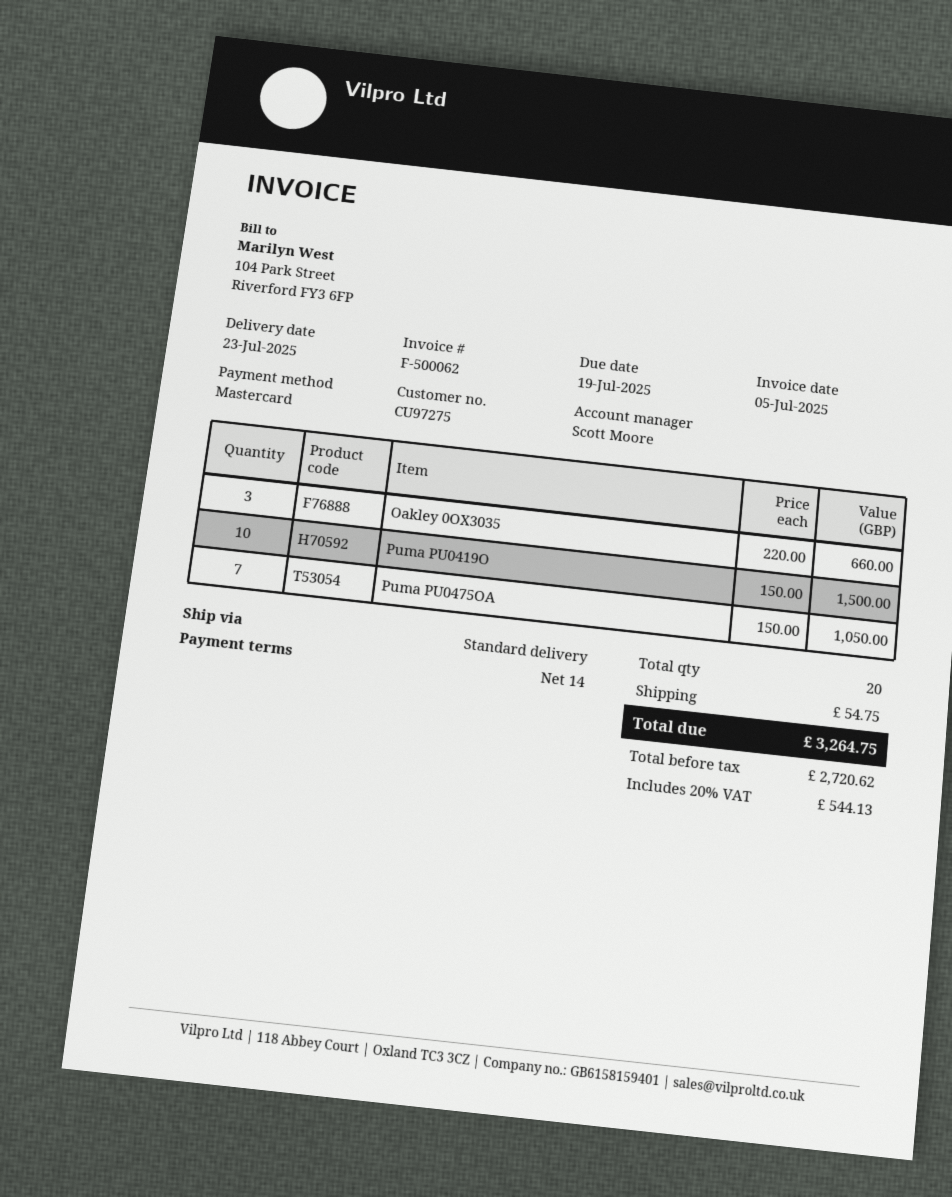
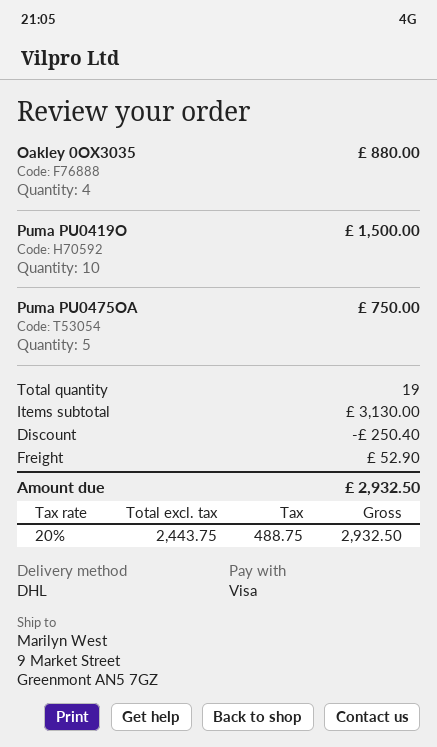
payment method: Mastercard -> Visa
shipping method: standard -> DHL
Oakley 0OX3035: 3 for 660.00 -> 4 for 880.00
Puma PU0475OA: 7 for 1050.00 -> 5 for 750.00
total quantity: 20 -> 19
discount: none -> 250.40
shipping: 54.75 -> 52.90
net: 2720.62 -> 2443.75
tax: 20% = 544.13 -> 20% = 488.75
total: 3264.75 -> 2932.50

